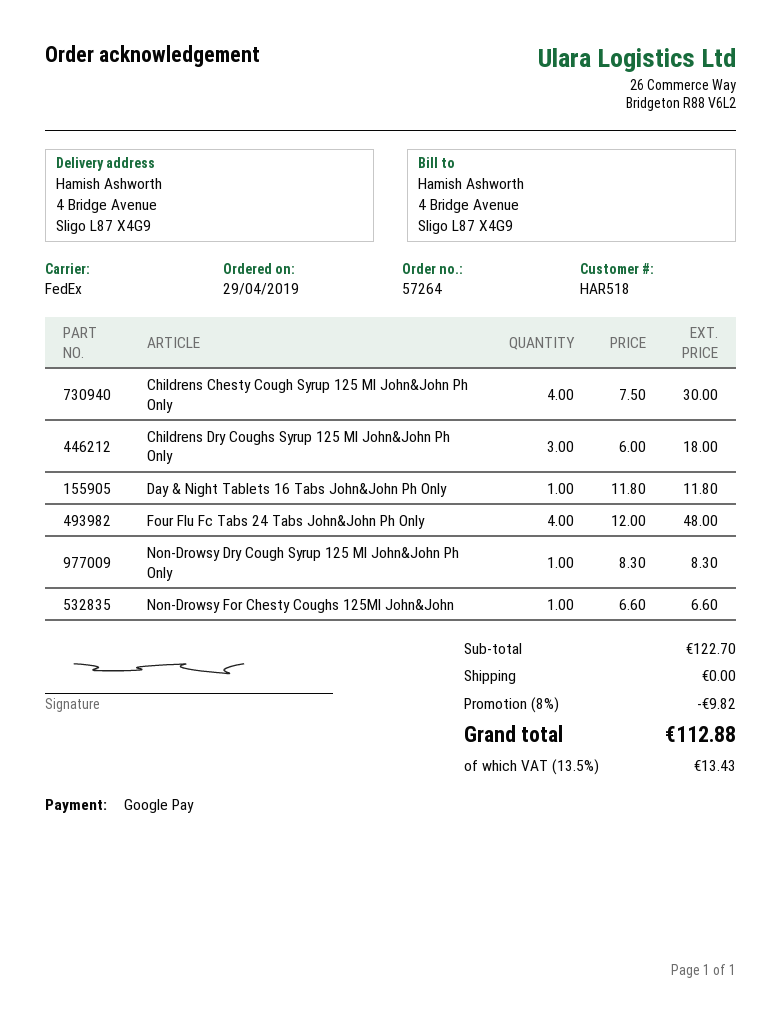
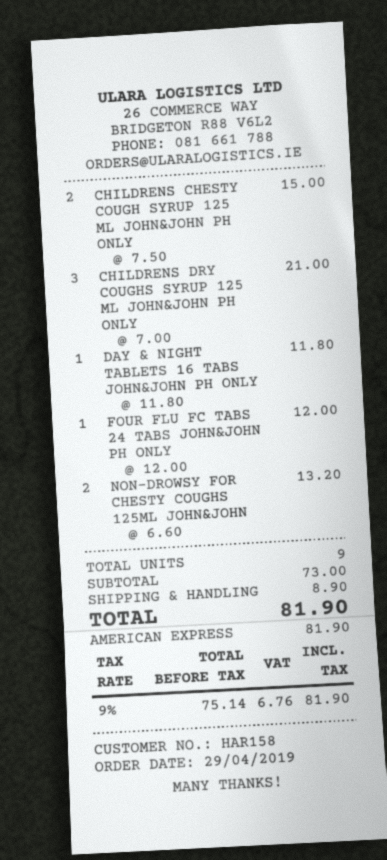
customer number: HAR518 -> HAR158
payment method: Google Pay -> American Express
Childrens Chesty Cough Syrup 125 Ml John&John Ph Only: 4 x 7.50 = 30.00 -> 2 x 7.50 = 15.00
Childrens Dry Coughs Syrup 125 Ml John&John Ph Only: 3 x 6.00 = 18.00 -> 3 x 7.00 = 21.00
Four Flu Fc Tabs 24 Tabs John&John Ph Only: 4 x 12.00 = 48.00 -> 1 x 12.00 = 12.00
Non-Drowsy Dry Cough Syrup 125 Ml John&John Ph Only: 1 x 8.30 = 8.30 -> none
Non-Drowsy For Chesty Coughs 125Ml John&John: 1 x 6.60 = 6.60 -> 2 x 6.60 = 13.20
subtotal: 122.70 -> 73.00
discount: 8% = 9.82 -> none
shipping: 0.00 -> 8.90
tax: 13.5% = 13.43 -> 9% = 6.76
total: 112.88 -> 81.90

